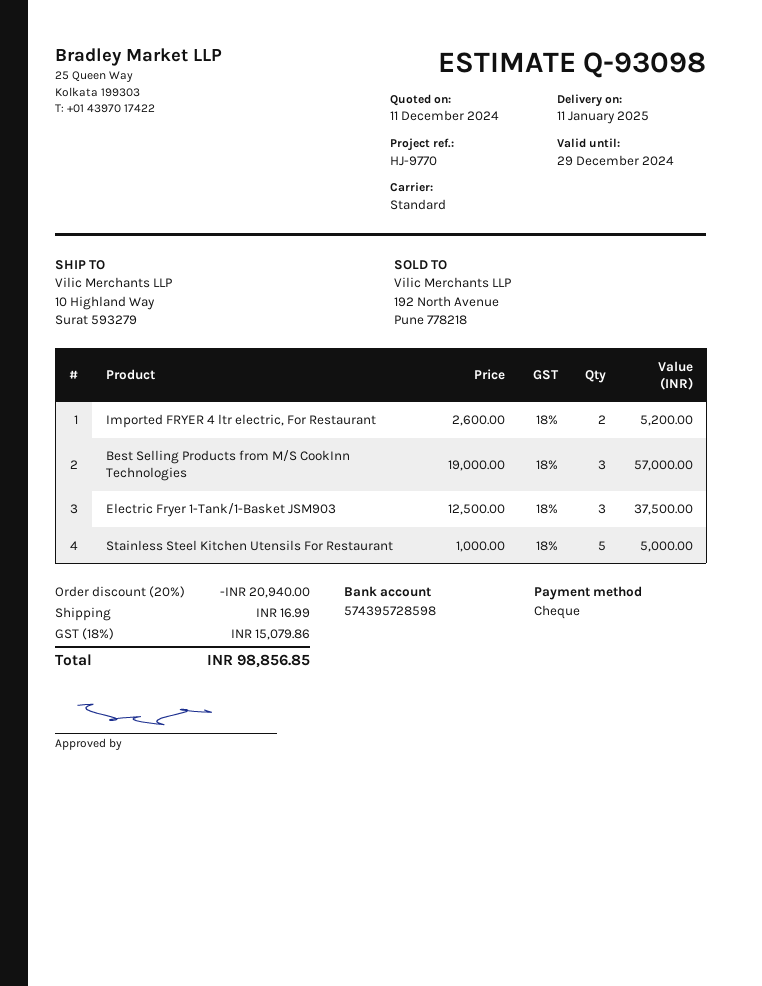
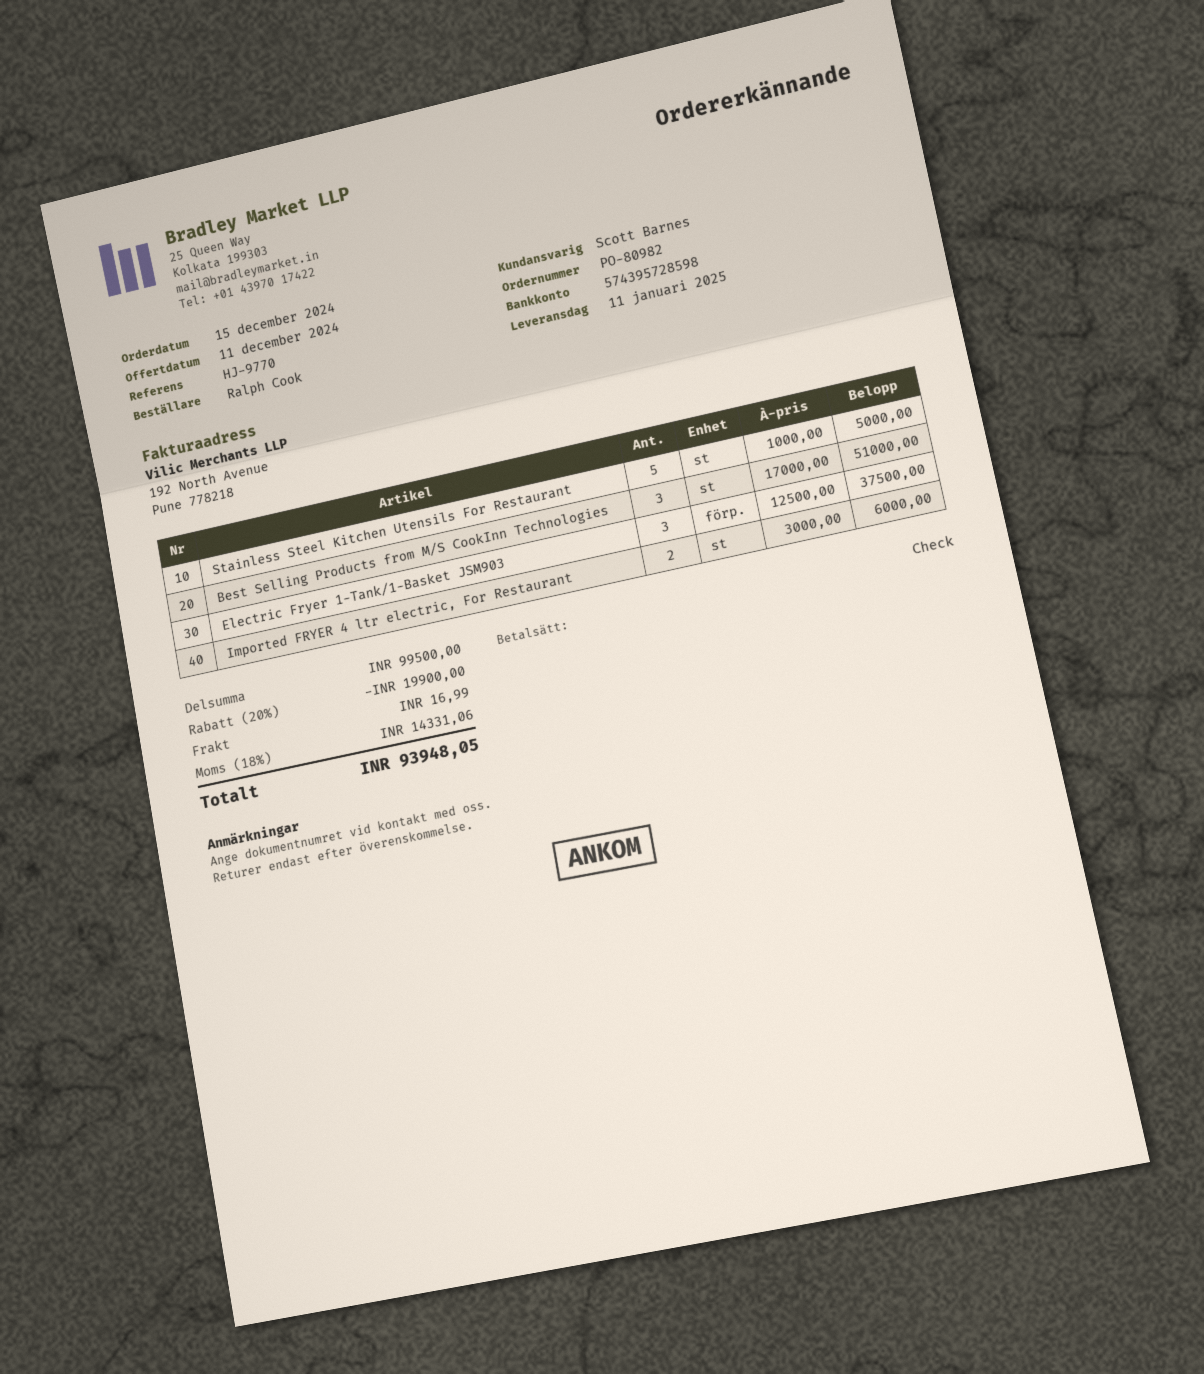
Imported FRYER 4 ltr electric, For Restaurant: 2 x 2600.00 = 5200.00 -> 2 x 3000.00 = 6000.00
Best Selling Products from M/S CookInn Technologies: 3 x 19000.00 = 57000.00 -> 3 x 17000.00 = 51000.00
discount: 20% = 20940.00 -> 20% = 19900.00
tax: 18% = 15079.86 -> 18% = 14331.06
total: 98856.85 -> 93948.05

